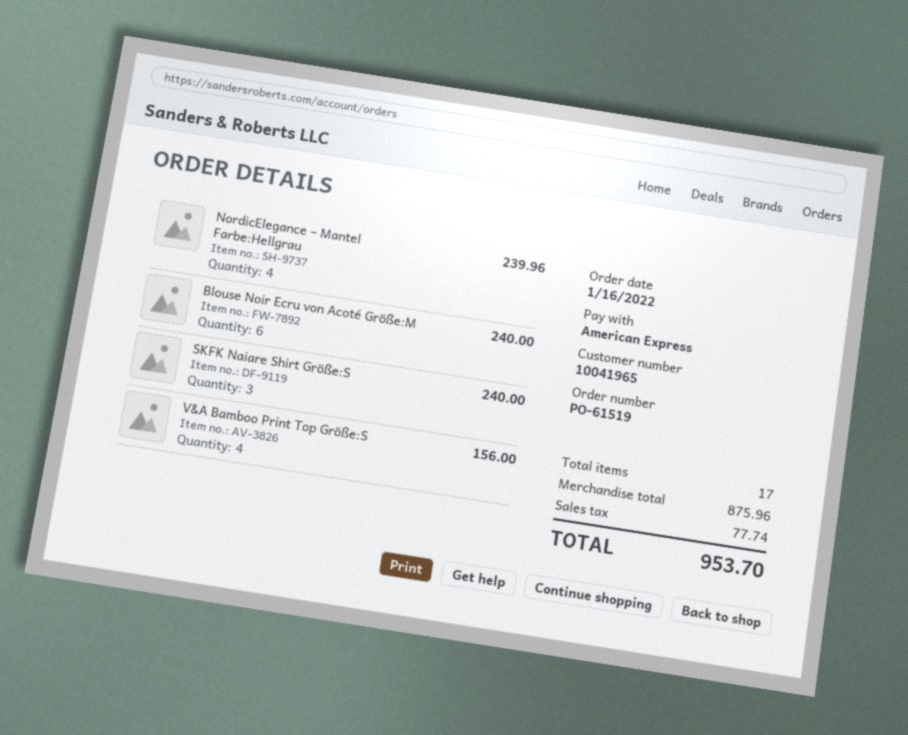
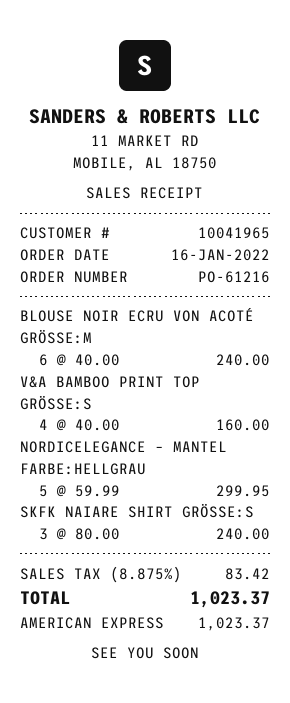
order number: PO-61519 -> PO-61216
NordicElegance – Mantel Farbe:Hellgrau: 4 for 239.96 -> 5 for 299.95
V&A Bamboo Print Top Größe:S: 4 for 156.00 -> 4 for 160.00
tax: 77.74 -> 83.42
total: 953.70 -> 1023.37

